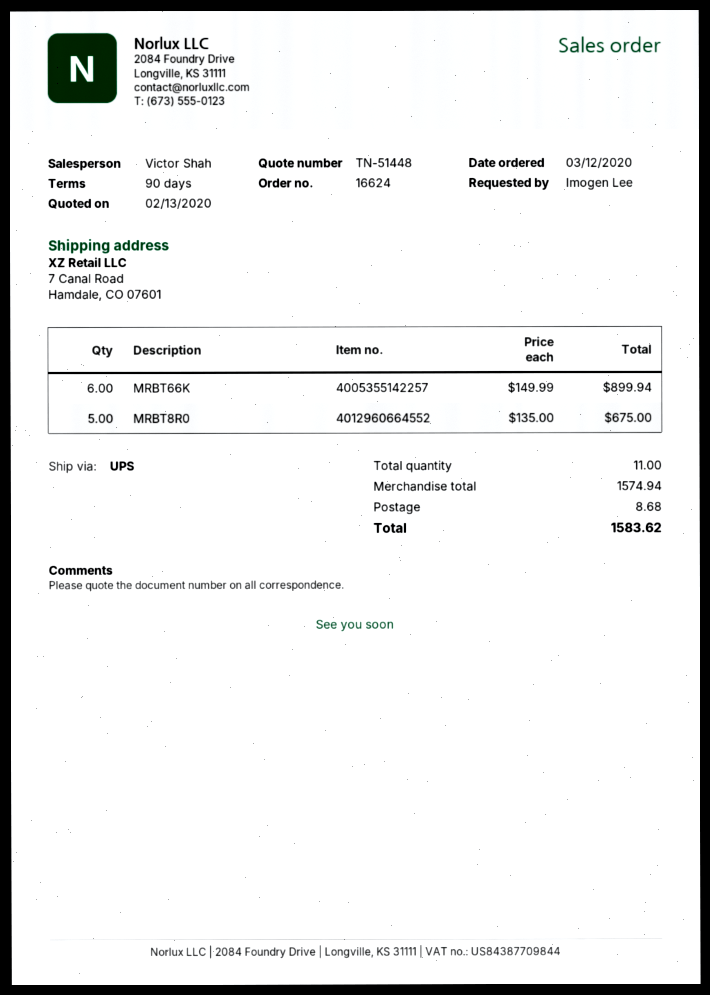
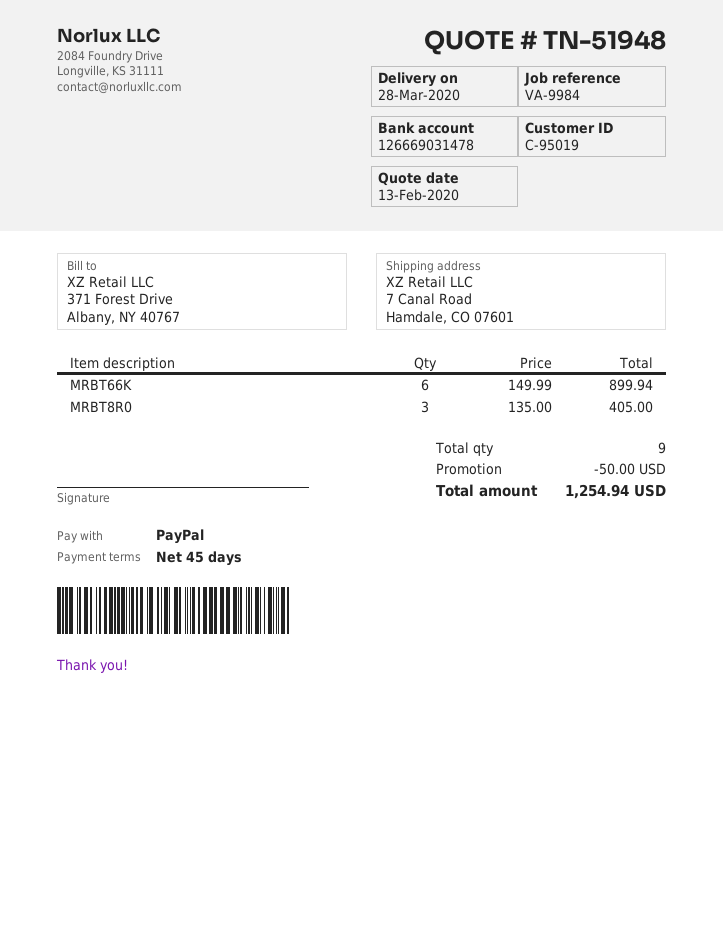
quote number: TN-51448 -> TN-51948
payment terms: 90 days -> 45 days
MRBT8R0: 5 x 135.00 = 675.00 -> 3 x 135.00 = 405.00
total quantity: 11 -> 9
discount: none -> 50.00
shipping: 8.68 -> none
total: 1583.62 -> 1254.94

